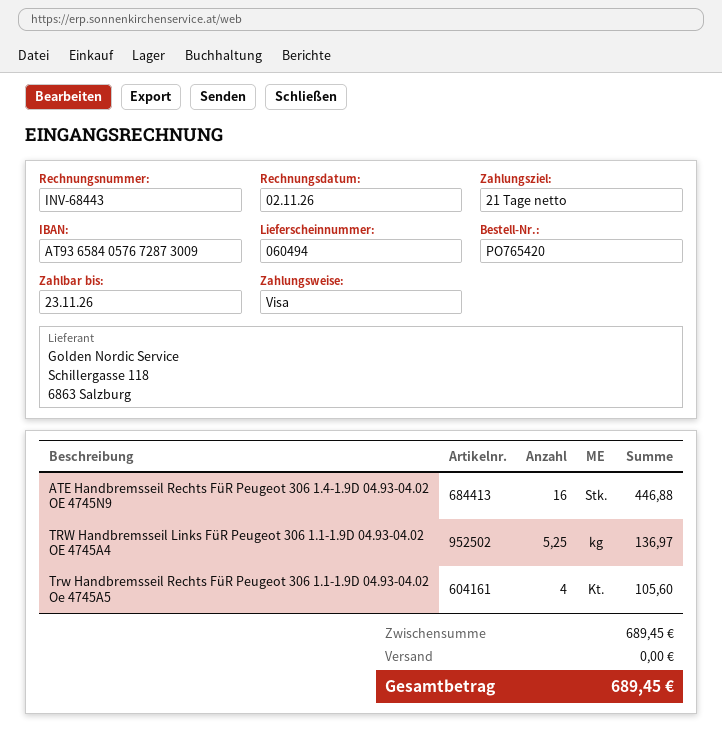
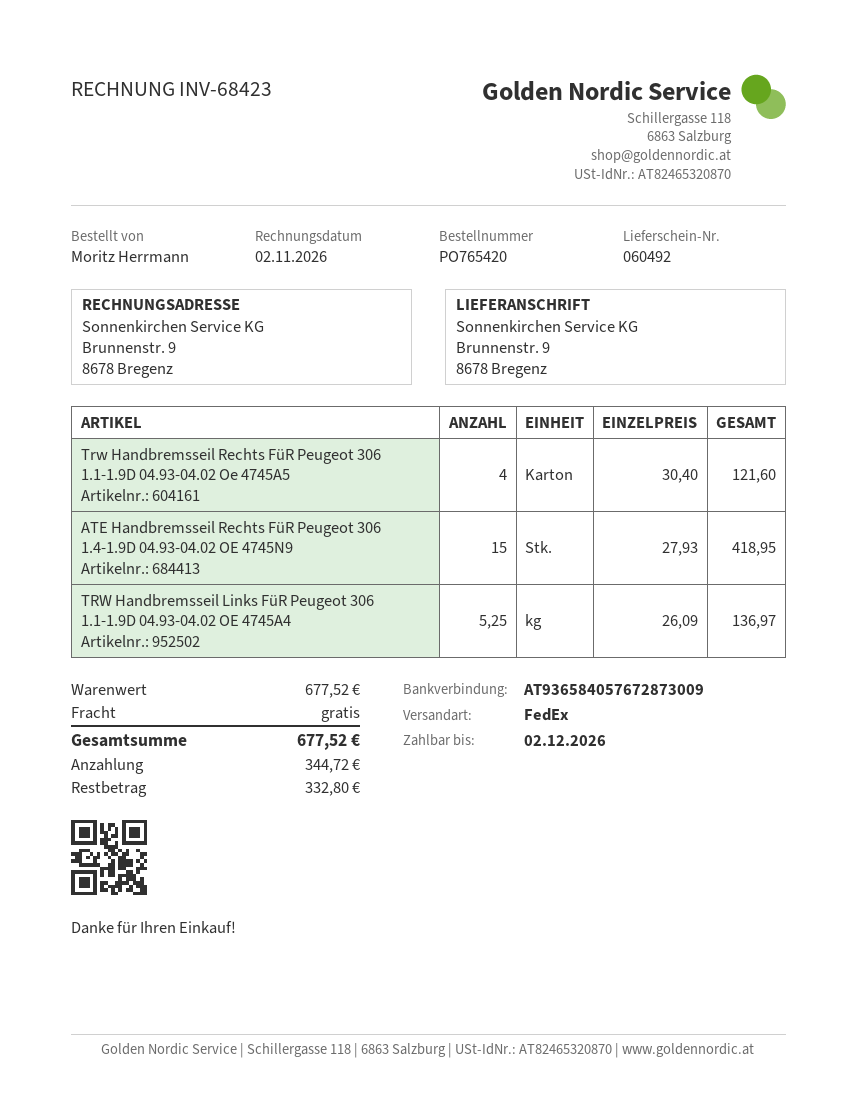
delivery note number: 060494 -> 060492
invoice number: INV-68443 -> INV-68423
due date: 2026-11-23 -> 2026-12-02
ATE Handbremsseil Rechts FüR Peugeot 306 1.4-1.9D 04.93-04.02 OE 4745N9: 16 for 446.88 -> 15 for 418.95
Trw Handbremsseil Rechts FüR Peugeot 306 1.1-1.9D 04.93-04.02 Oe 4745A5: 4 for 105.60 -> 4 for 121.60
subtotal: 689.45 -> 677.52
total: 689.45 -> 677.52

